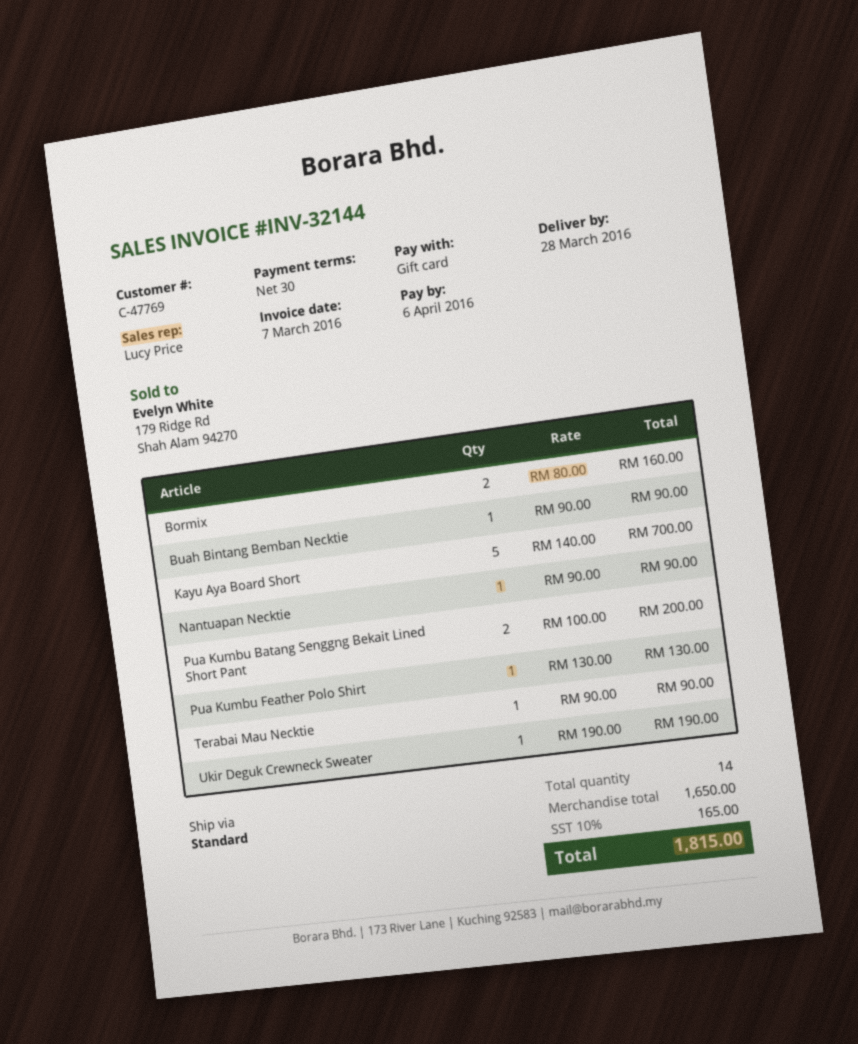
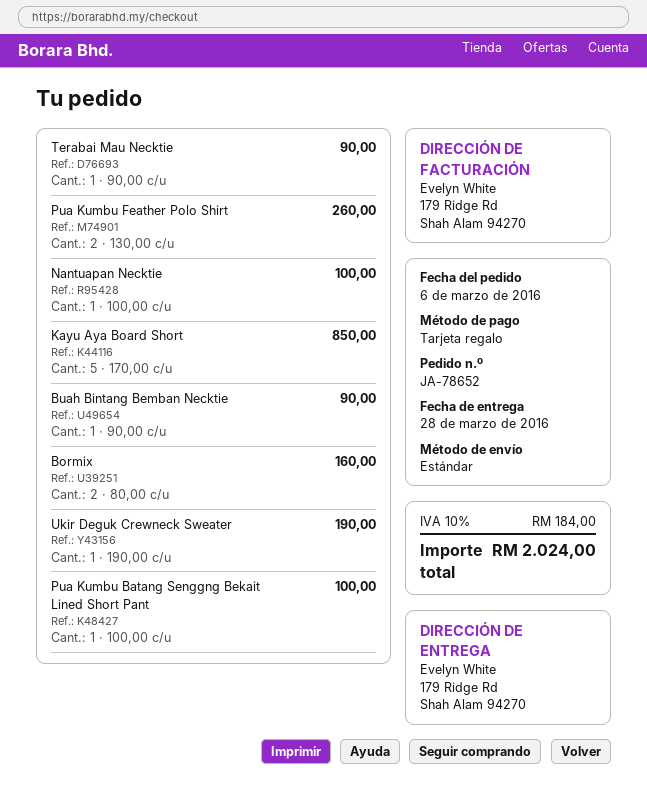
Kayu Aya Board Short: 5 x 140.00 = 700.00 -> 5 x 170.00 = 850.00
Nantuapan Necktie: 1 x 90.00 = 90.00 -> 1 x 100.00 = 100.00
Pua Kumbu Batang Senggng Bekait Lined Short Pant: 2 x 100.00 = 200.00 -> 1 x 100.00 = 100.00
Pua Kumbu Feather Polo Shirt: 1 x 130.00 = 130.00 -> 2 x 130.00 = 260.00
tax: 10% = 165.00 -> 10% = 184.00
total: 1815.00 -> 2024.00

